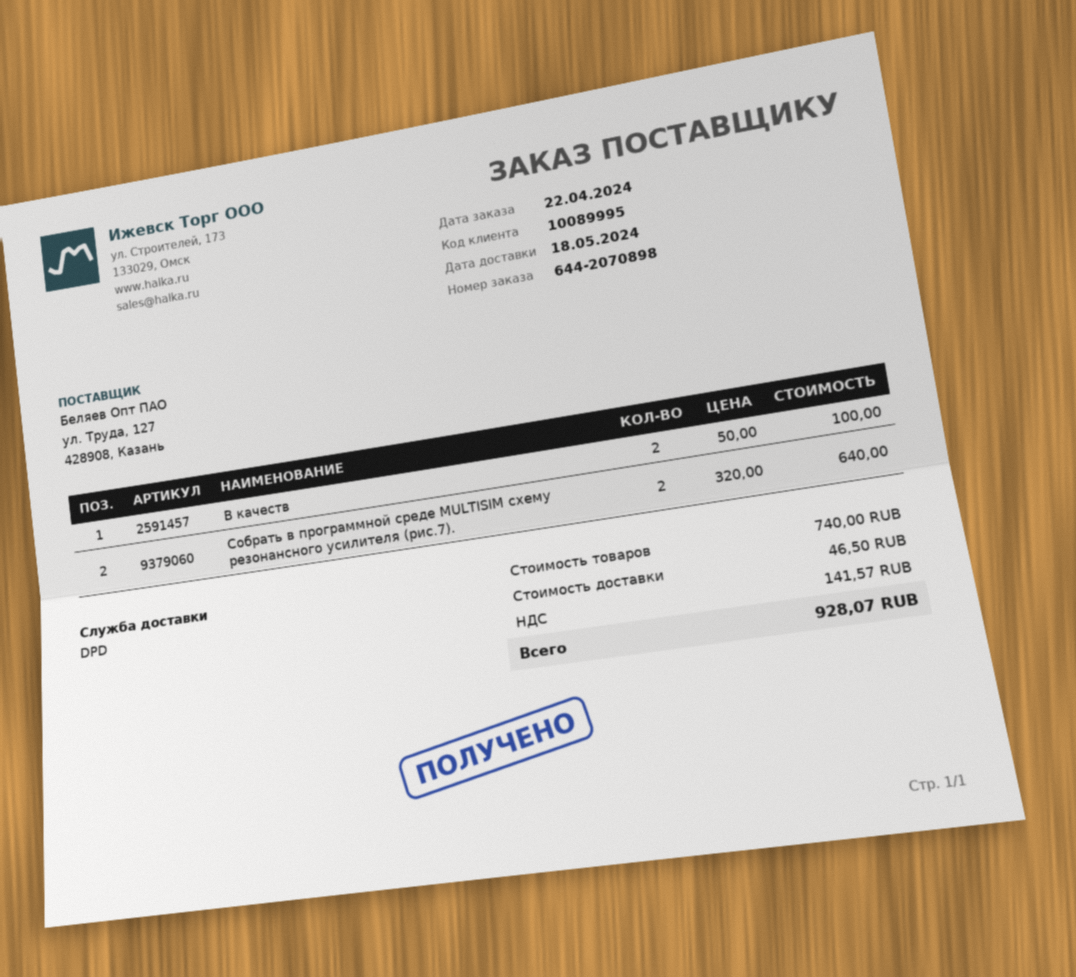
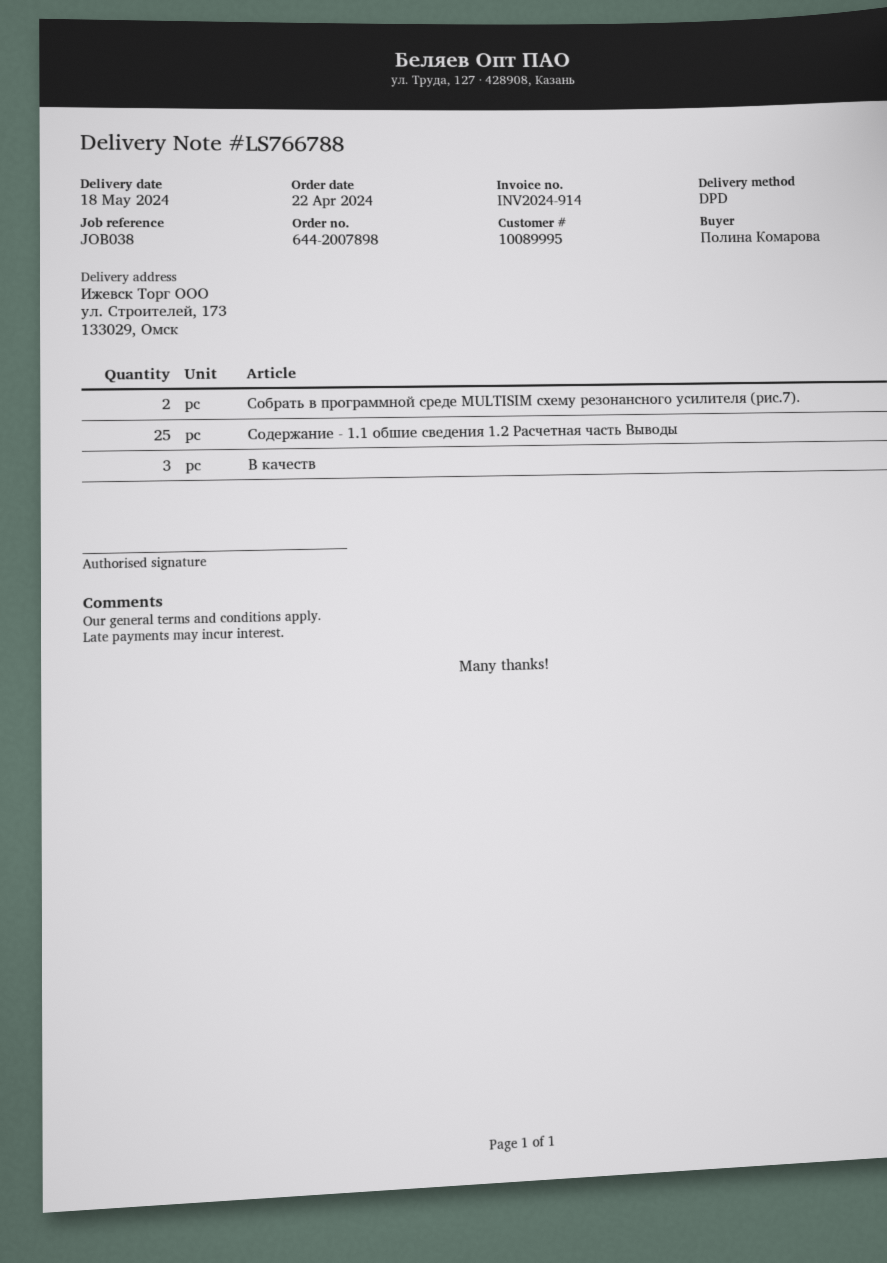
order number: 644-2070898 -> 644-2007898
В качеств: 2 -> 3
Содержание - 1.1 обшие сведения 1.2 Расчетная часть Выводы: none -> 25

